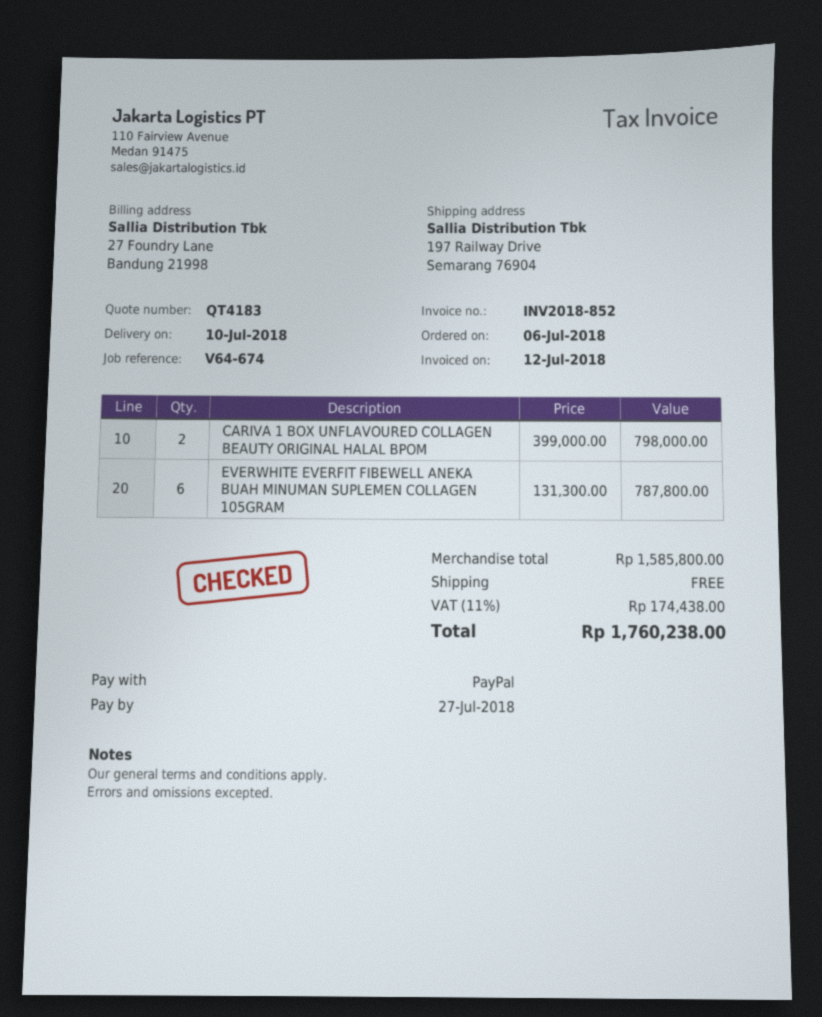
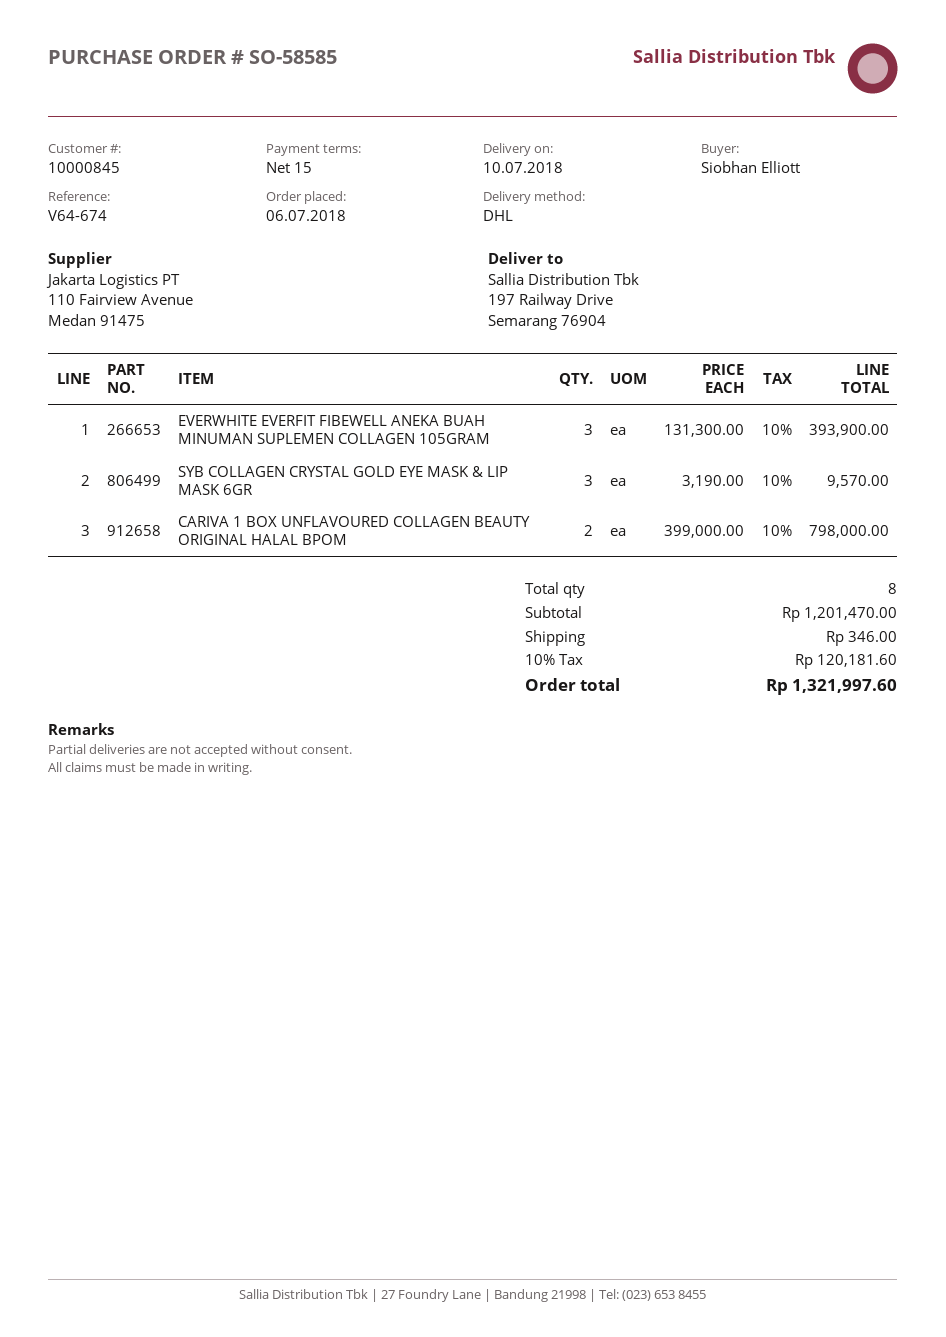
EVERWHITE EVERFIT FIBEWELL ANEKA BUAH MINUMAN SUPLEMEN COLLAGEN 105GRAM: 6 x 131300.00 = 787800.00 -> 3 x 131300.00 = 393900.00
SYB COLLAGEN CRYSTAL GOLD EYE MASK & LIP MASK 6GR: none -> 3 x 3190.00 = 9570.00
subtotal: 1585800.00 -> 1201470.00
shipping: 0.00 -> 346.00
tax: 11% = 174438.00 -> 10% = 120181.60
total: 1760238.00 -> 1321997.60

